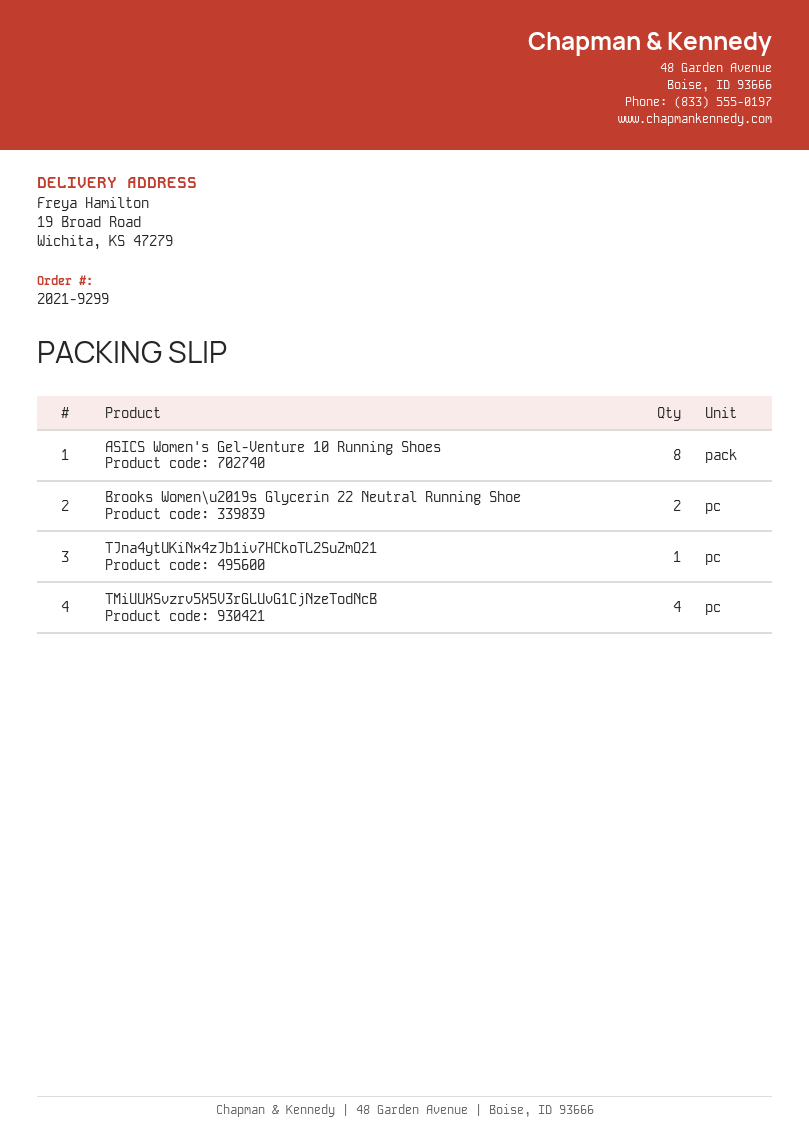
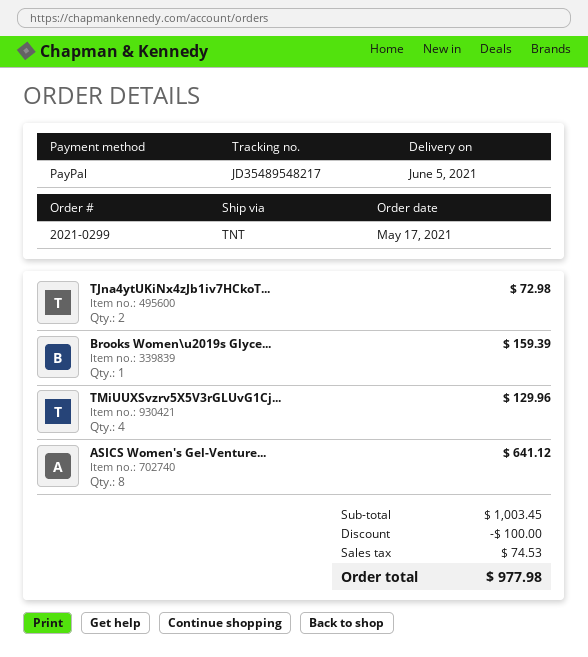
order number: 2021-9299 -> 2021-0299
Brooks Women\u2019s Glycerin 22 Neutral Running Shoe: 2 -> 1
TJna4ytUKiNx4zJb1iv7HCkoTL2SuZmQ21: 1 -> 2

